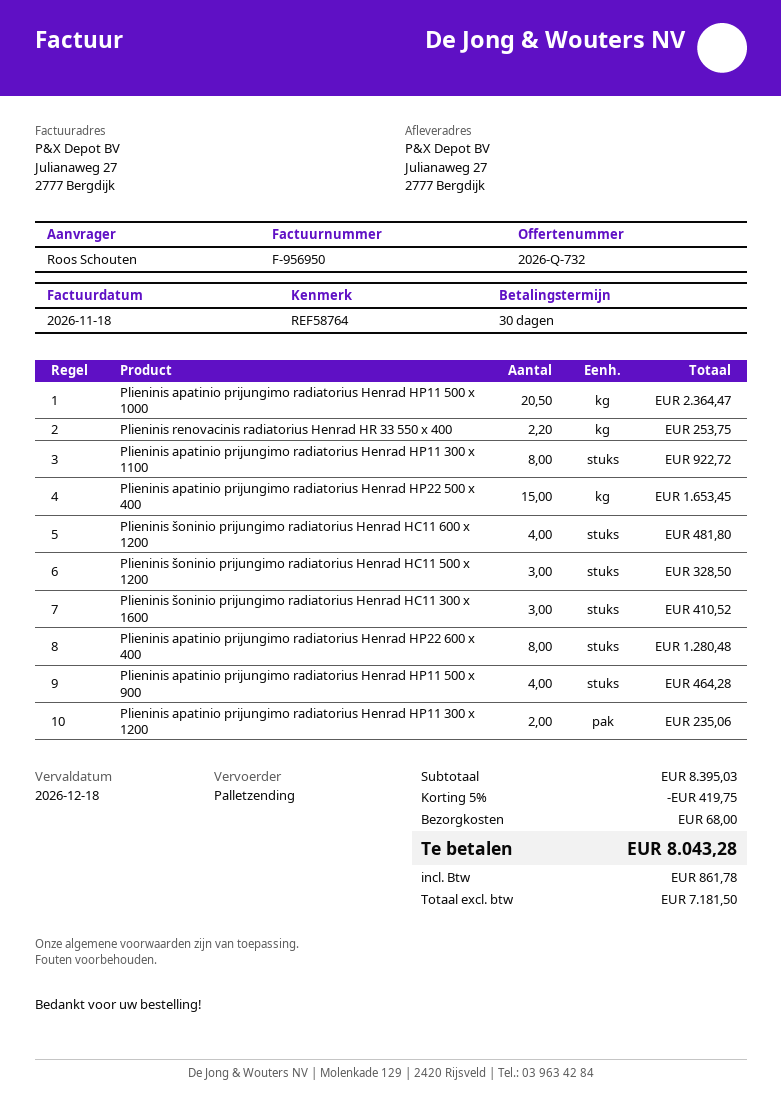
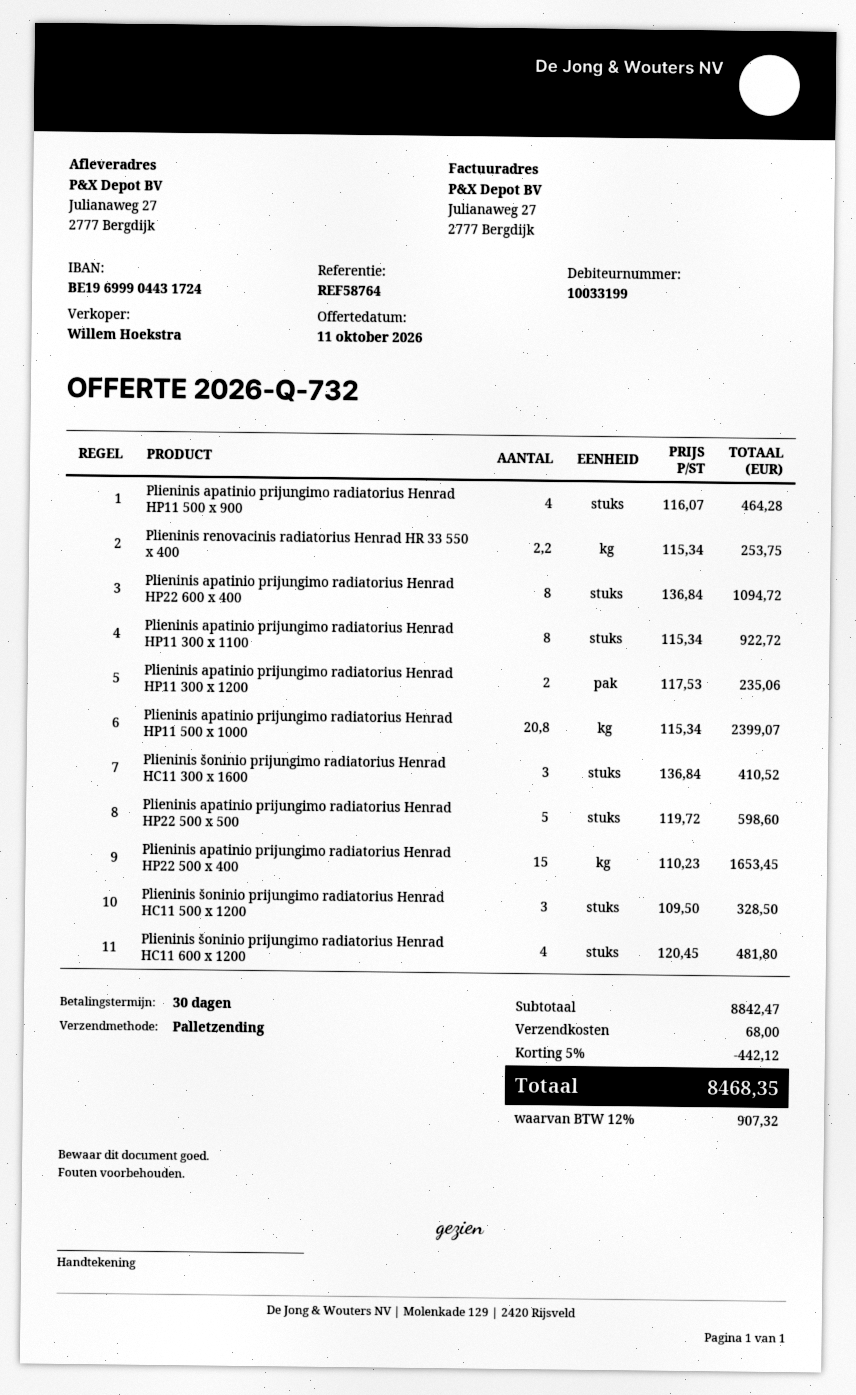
Plieninis apatinio prijungimo radiatorius Henrad HP11 500 x 1000: 20.5 for 2364.47 -> 20.8 for 2399.07
Plieninis apatinio prijungimo radiatorius Henrad HP22 600 x 400: 8 for 1280.48 -> 8 for 1094.72
Plieninis apatinio prijungimo radiatorius Henrad HP22 500 x 500: none -> 5 for 598.60
subtotal: 8395.03 -> 8842.47
discount: 5% = 419.75 -> 5% = 442.12
tax: 861.78 -> 907.32
total: 8043.28 -> 8468.35

